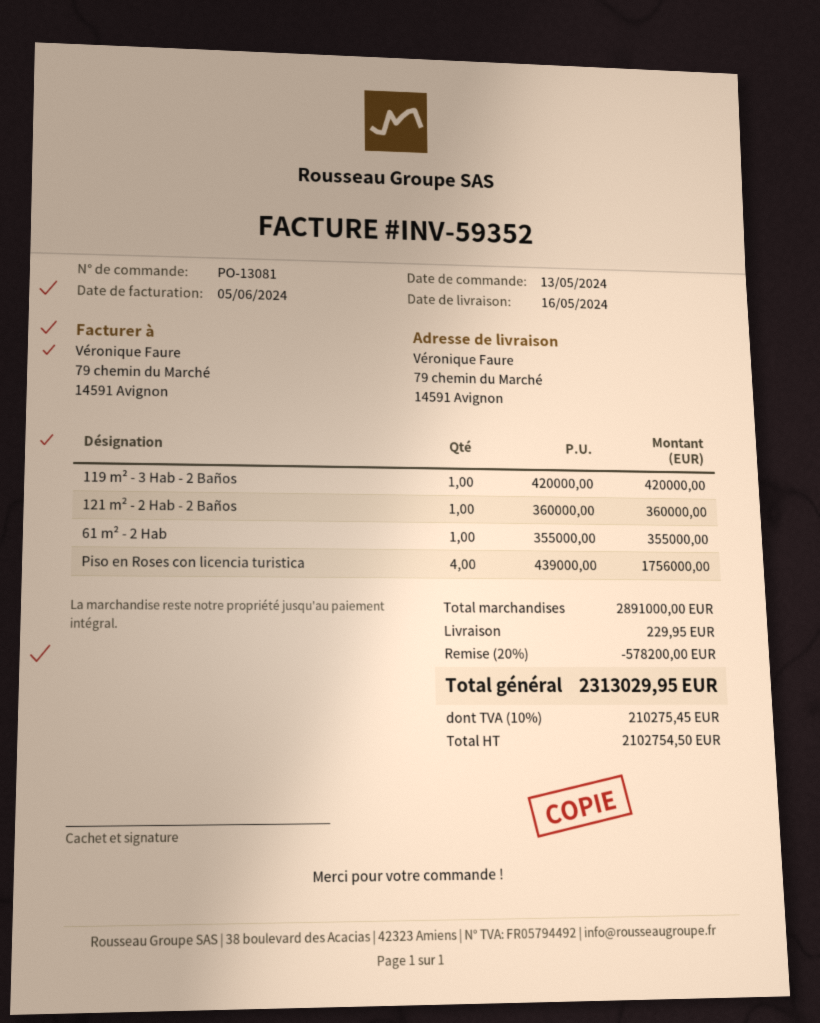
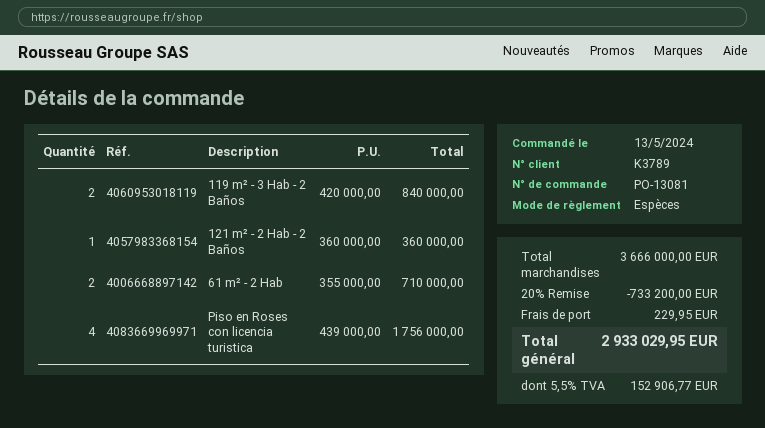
119 m² - 3 Hab - 2 Baños: 1 x 420000.00 = 420000.00 -> 2 x 420000.00 = 840000.00
61 m² - 2 Hab: 1 x 355000.00 = 355000.00 -> 2 x 355000.00 = 710000.00
subtotal: 2891000.00 -> 3666000.00
discount: 20% = 578200.00 -> 20% = 733200.00
tax: 10% = 210275.45 -> 5.5% = 152906.77
total: 2313029.95 -> 2933029.95

